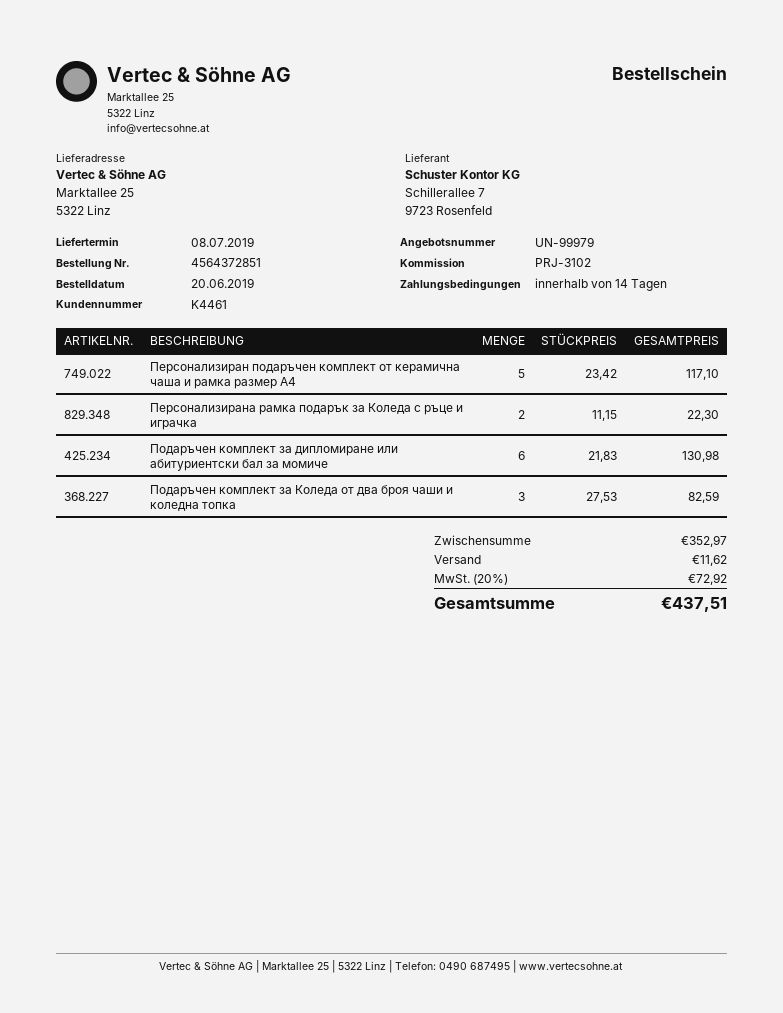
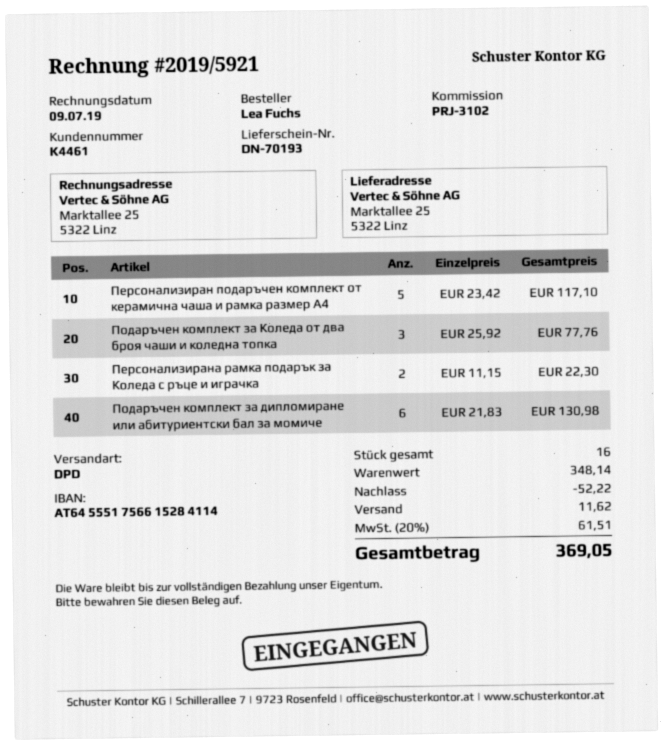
Подаръчен комплект за Коледа от два броя чаши и коледна топка: 3 x 27.53 = 82.59 -> 3 x 25.92 = 77.76
subtotal: 352.97 -> 348.14
discount: none -> 52.22
tax: 20% = 72.92 -> 20% = 61.51
total: 437.51 -> 369.05

